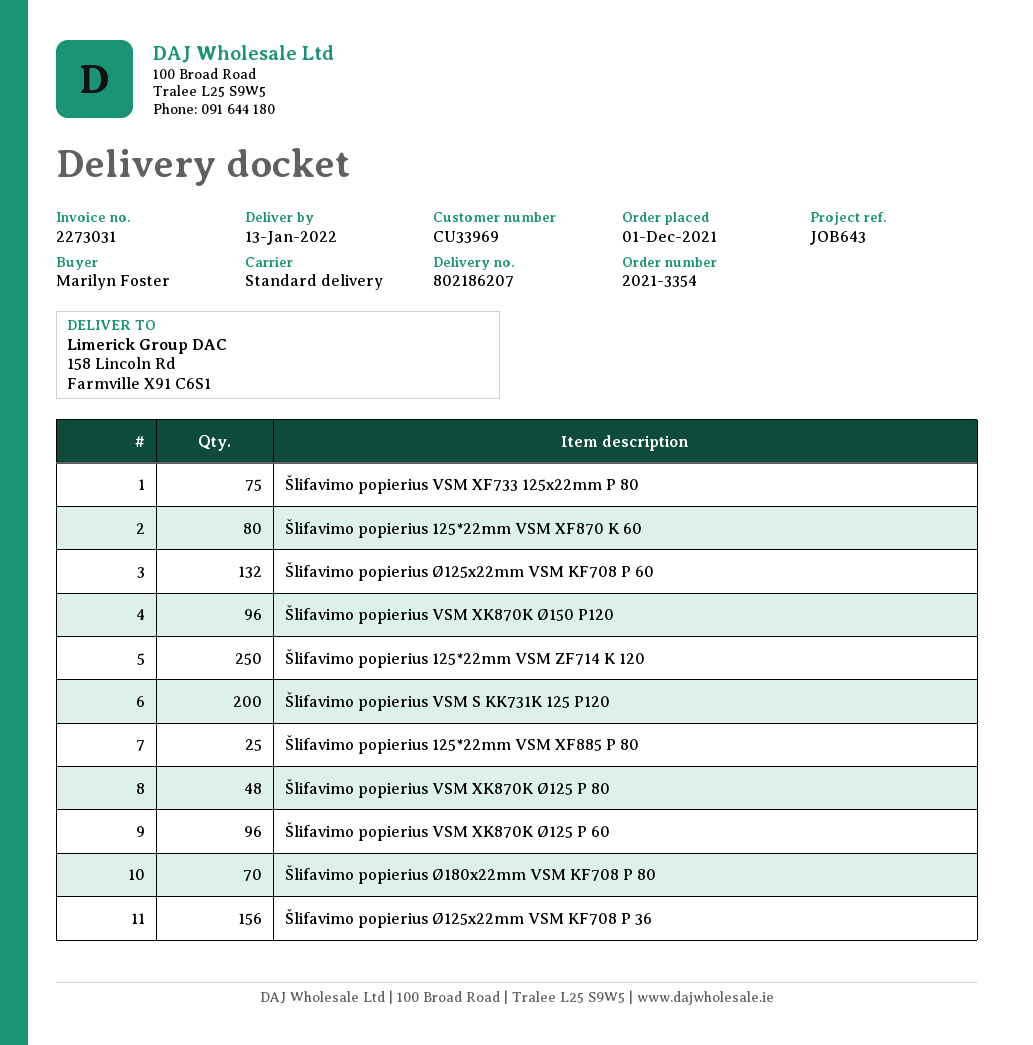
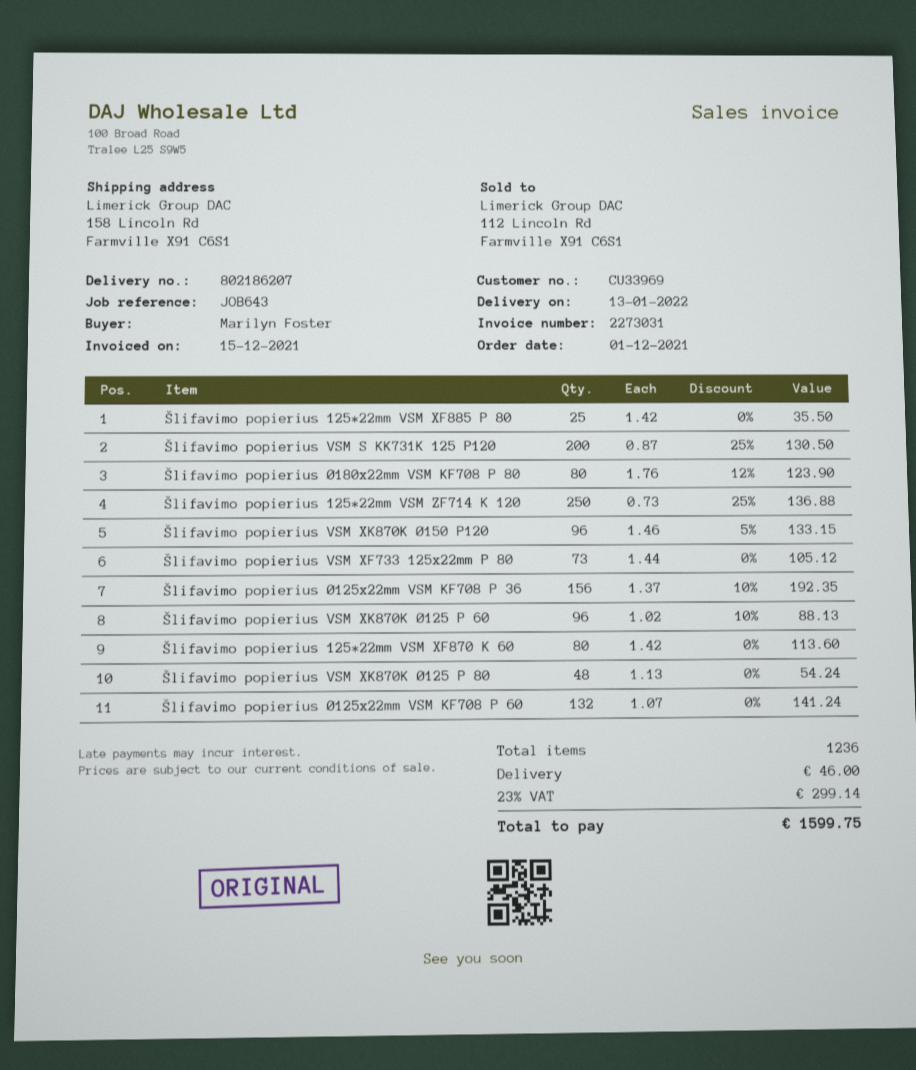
Šlifavimo popierius VSM XF733 125x22mm P 80: 75 -> 73
Šlifavimo popierius Ø180x22mm VSM KF708 P 80: 70 -> 80

